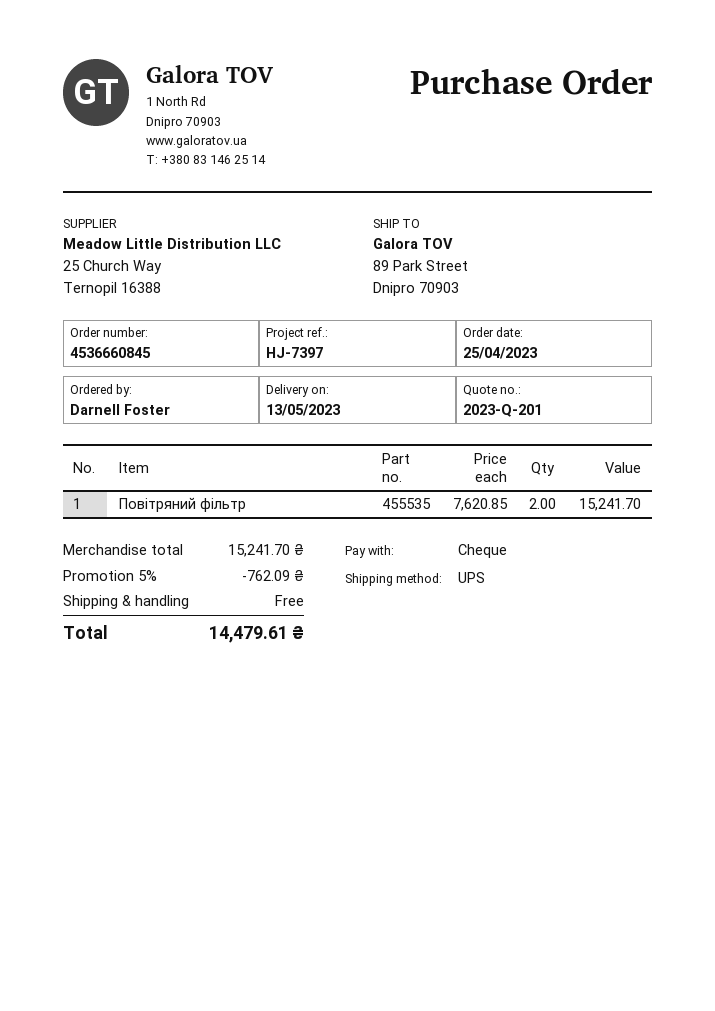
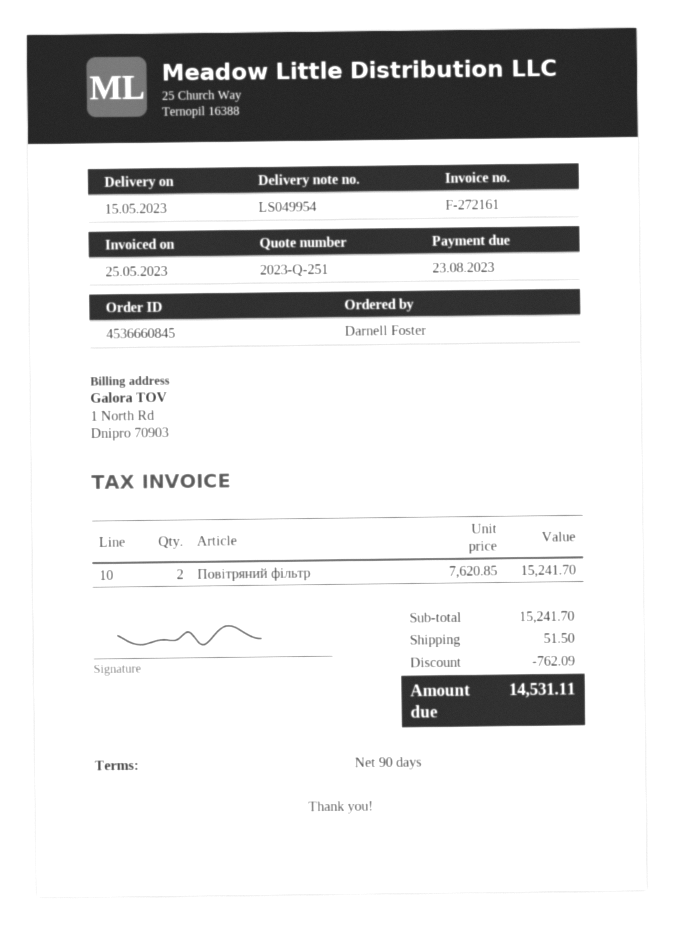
quote number: 2023-Q-201 -> 2023-Q-251
delivery date: 2023-05-13 -> 2023-05-15
shipping: 0.00 -> 51.50
total: 14479.61 -> 14531.11

